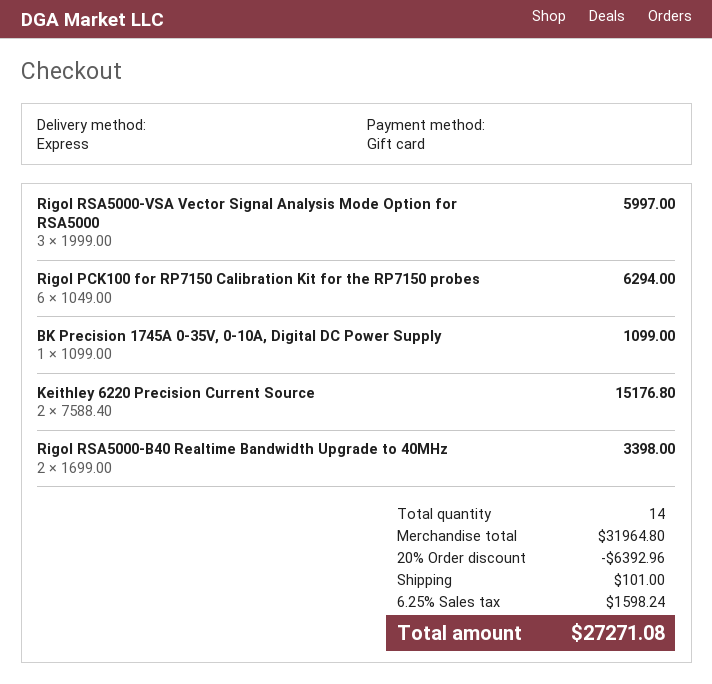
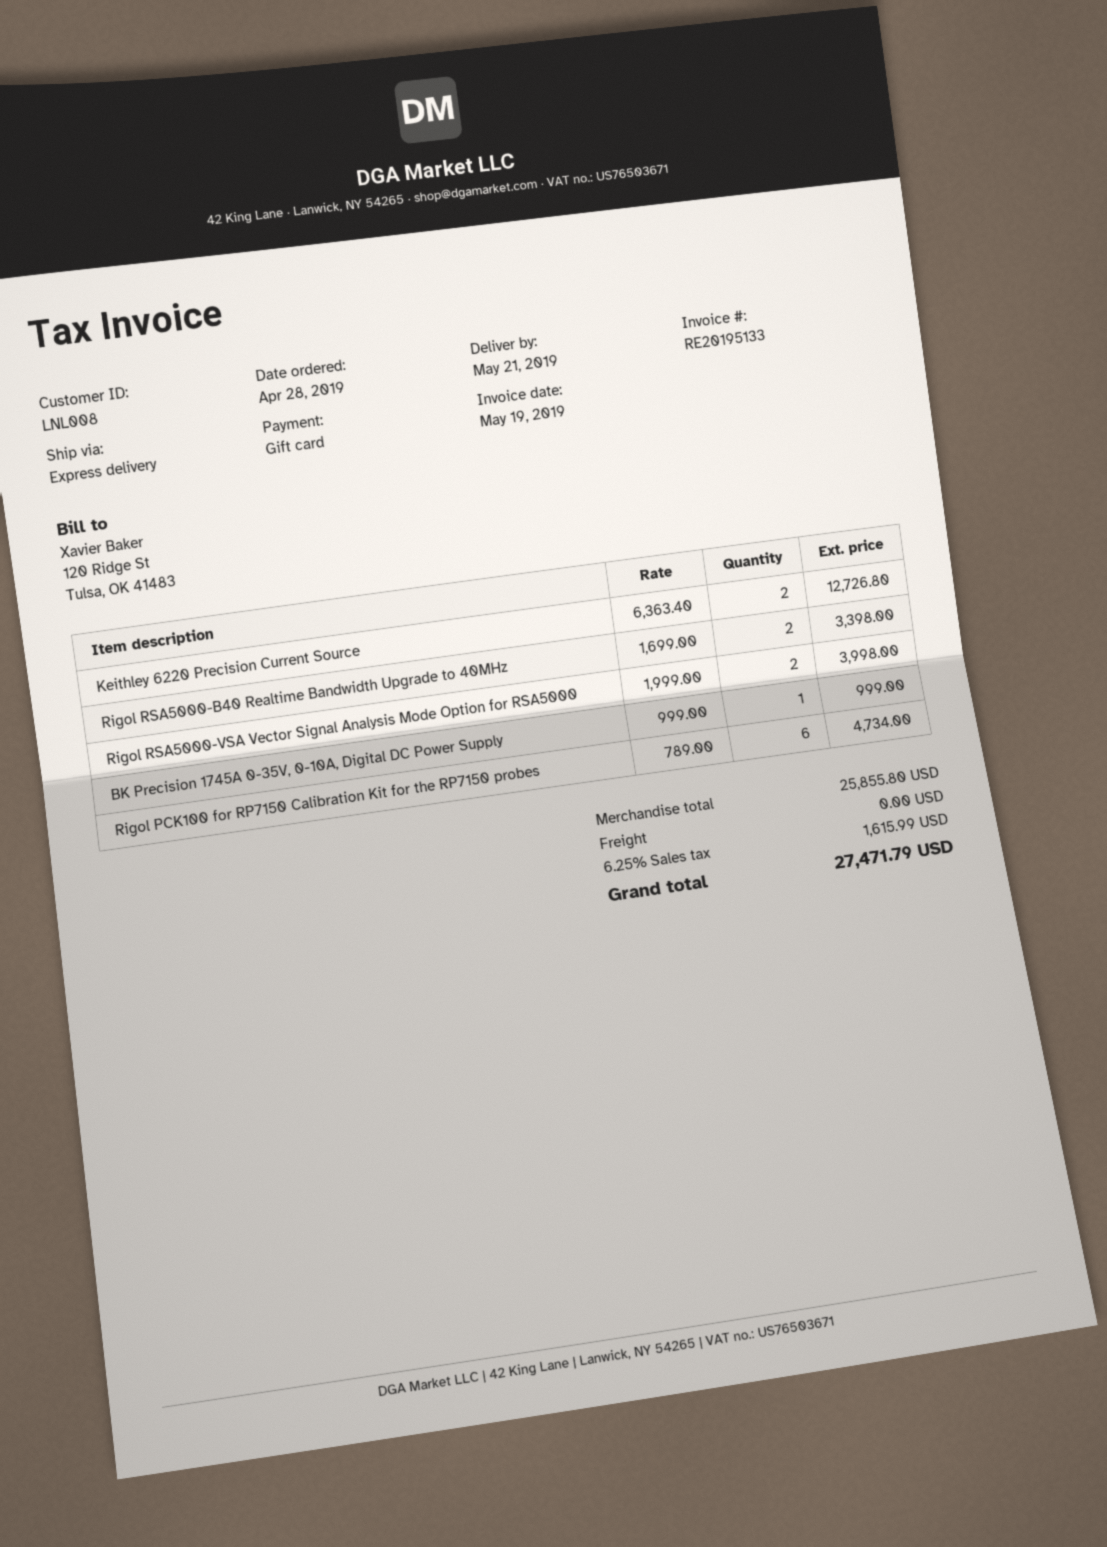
Rigol RSA5000-VSA Vector Signal Analysis Mode Option for RSA5000: 3 x 1999.00 = 5997.00 -> 2 x 1999.00 = 3998.00
Rigol PCK100 for RP7150 Calibration Kit for the RP7150 probes: 6 x 1049.00 = 6294.00 -> 6 x 789.00 = 4734.00
BK Precision 1745A 0-35V, 0-10A, Digital DC Power Supply: 1 x 1099.00 = 1099.00 -> 1 x 999.00 = 999.00
Keithley 6220 Precision Current Source: 2 x 7588.40 = 15176.80 -> 2 x 6363.40 = 12726.80
subtotal: 31964.80 -> 25855.80
discount: 20% = 6392.96 -> none
shipping: 101.00 -> 0.00
tax: 6.25% = 1598.24 -> 6.25% = 1615.99
total: 27271.08 -> 27471.79

